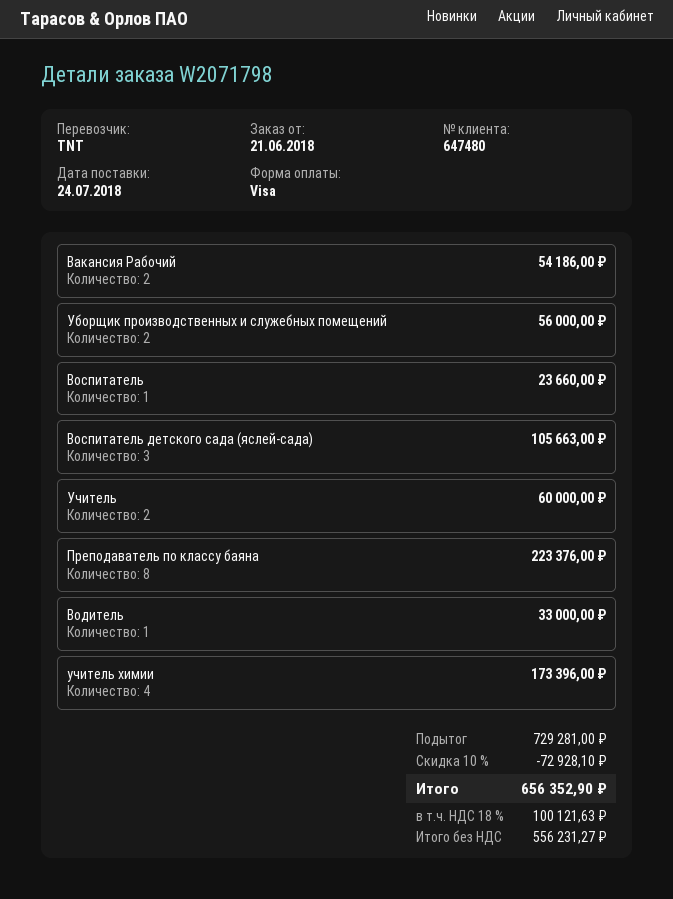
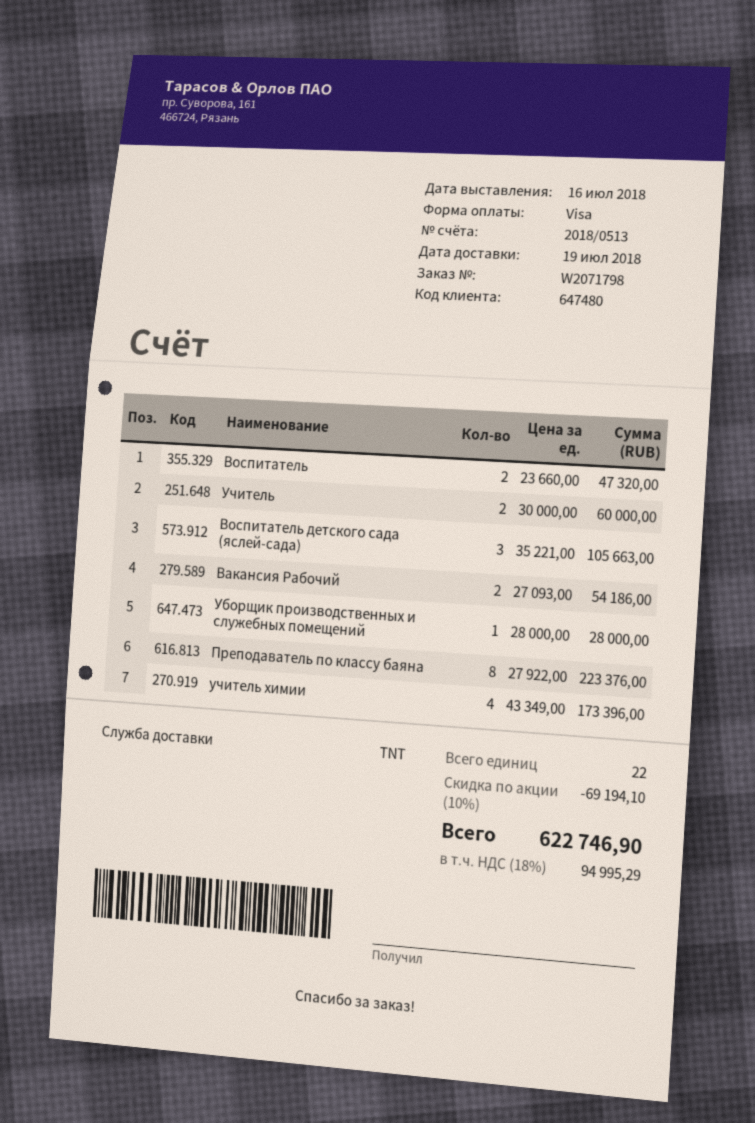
delivery date: 2018-07-24 -> 2018-07-19
Уборщик производственных и служебных помещений: 2 for 56000.00 -> 1 for 28000.00
Воспитатель: 1 for 23660.00 -> 2 for 47320.00
Водитель: 1 for 33000.00 -> none
discount: 10% = 72928.10 -> 10% = 69194.10
tax: 18% = 100121.63 -> 18% = 94995.29
total: 656352.90 -> 622746.90

